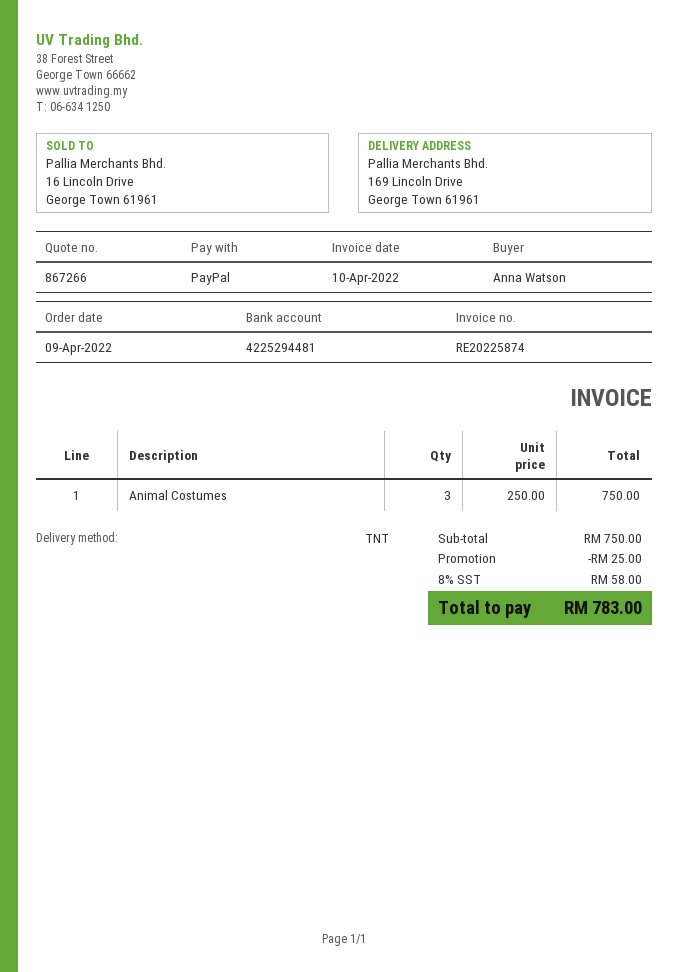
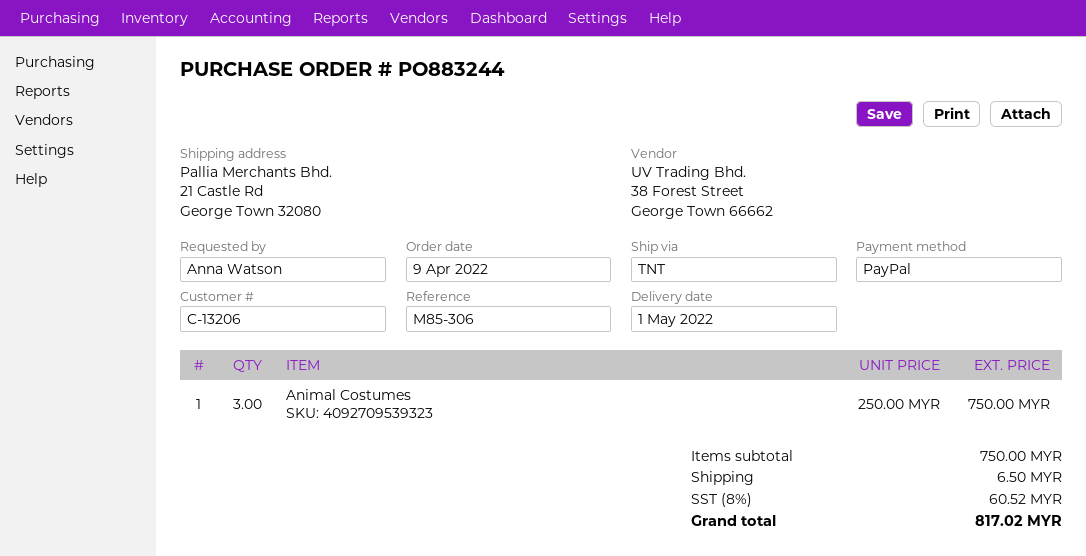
ship to: 169 Lincoln Drive, George Town 61961 -> 21 Castle Rd, George Town 32080
discount: 25.00 -> none
shipping: none -> 6.50
tax: 8% = 58.00 -> 8% = 60.52
total: 783.00 -> 817.02

